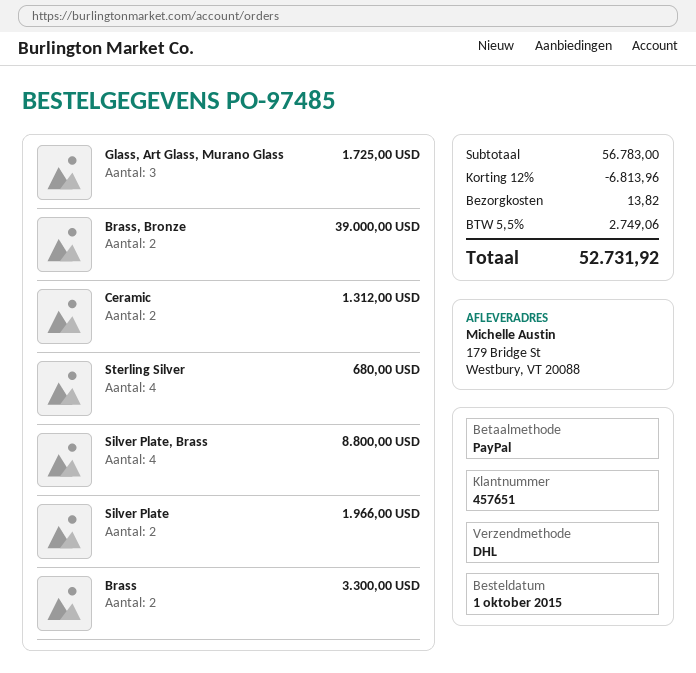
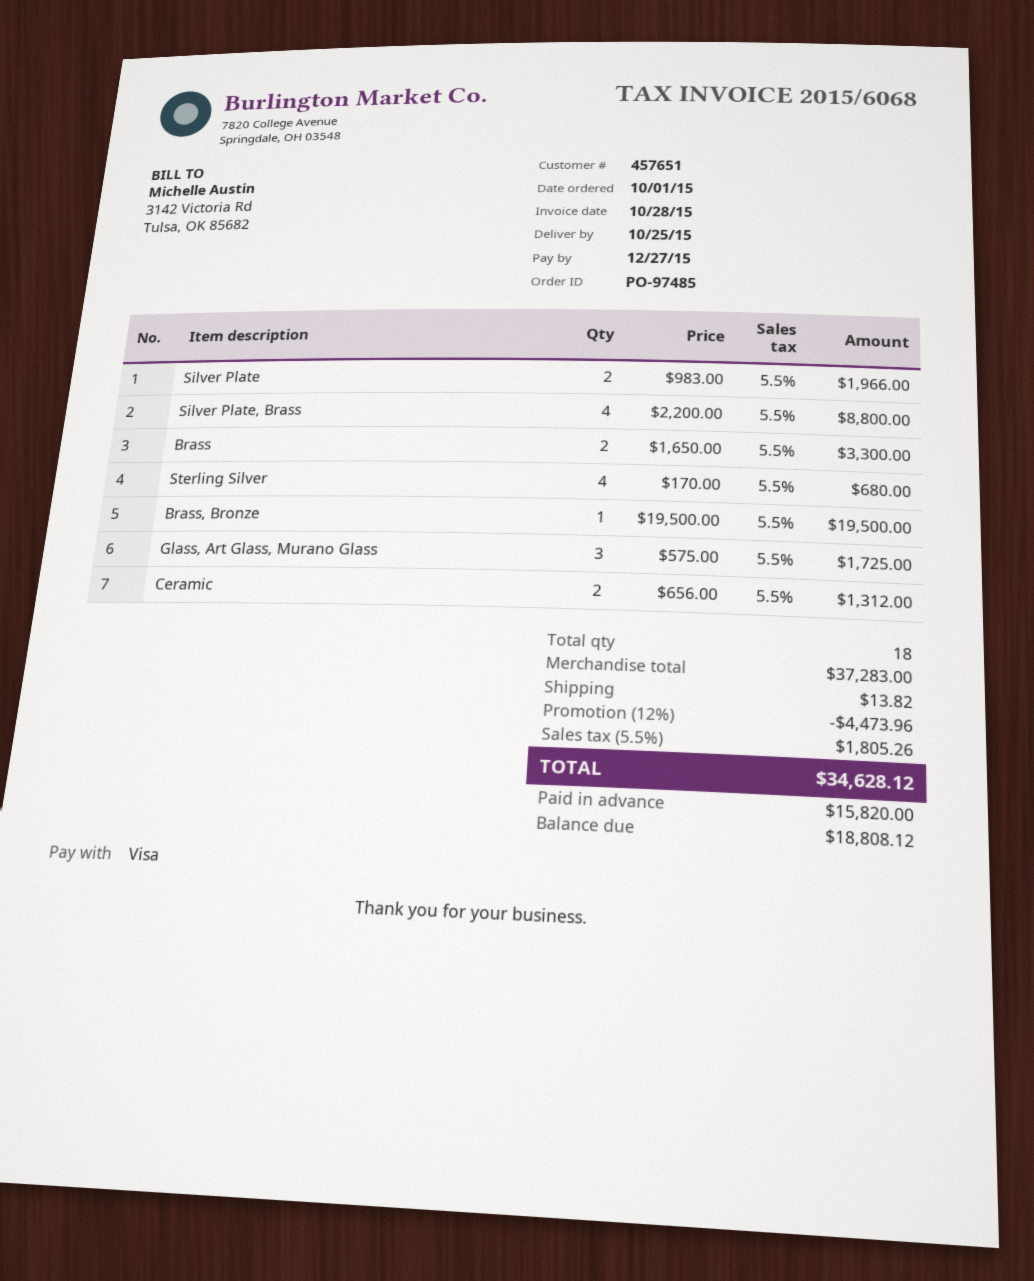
payment method: PayPal -> Visa
Brass, Bronze: 2 for 39000.00 -> 1 for 19500.00
subtotal: 56783.00 -> 37283.00
discount: 12% = 6813.96 -> 12% = 4473.96
tax: 5.5% = 2749.06 -> 5.5% = 1805.26
total: 52731.92 -> 34628.12

